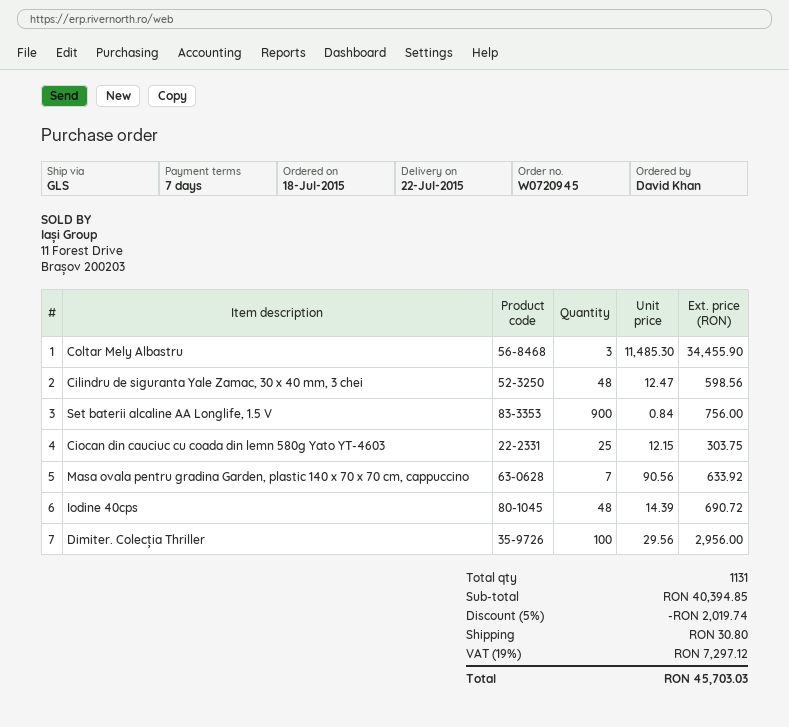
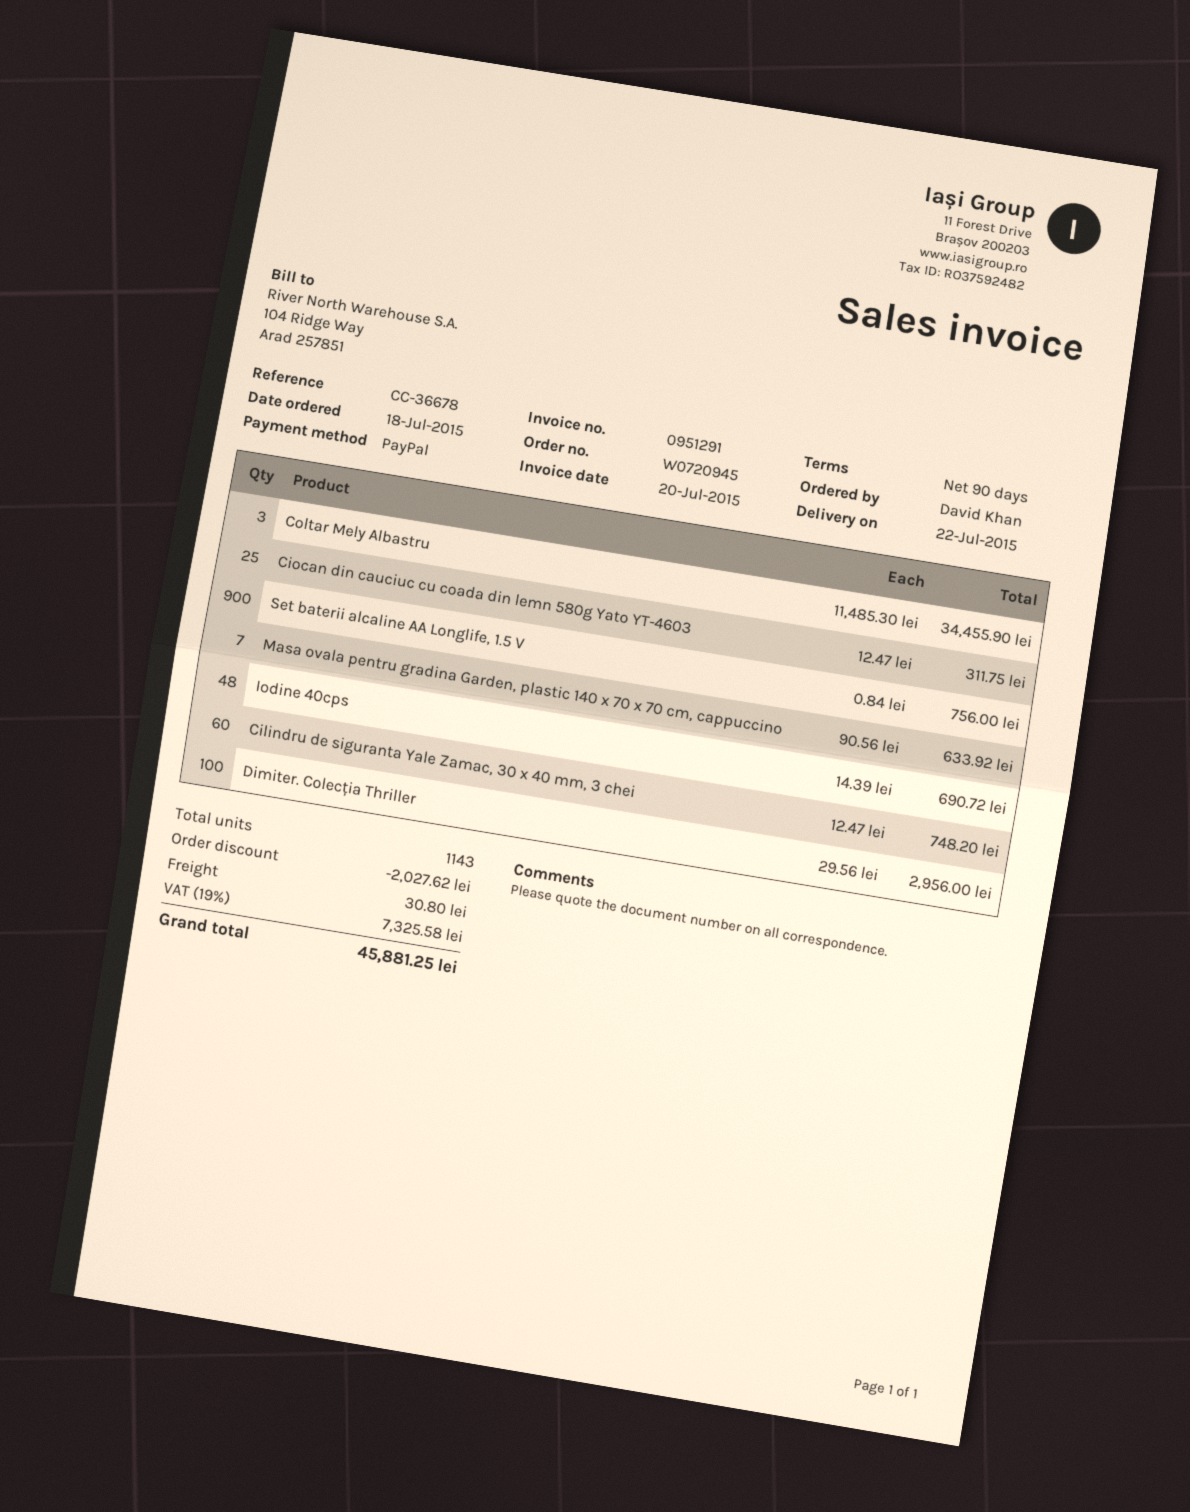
payment terms: 7 days -> 90 days
Cilindru de siguranta Yale Zamac, 30 x 40 mm, 3 chei: 48 x 12.47 = 598.56 -> 60 x 12.47 = 748.20
Ciocan din cauciuc cu coada din lemn 580g Yato YT-4603: 25 x 12.15 = 303.75 -> 25 x 12.47 = 311.75
total quantity: 1131 -> 1143
discount: 2019.74 -> 2027.62
tax: 19% = 7297.12 -> 19% = 7325.58
total: 45703.03 -> 45881.25

